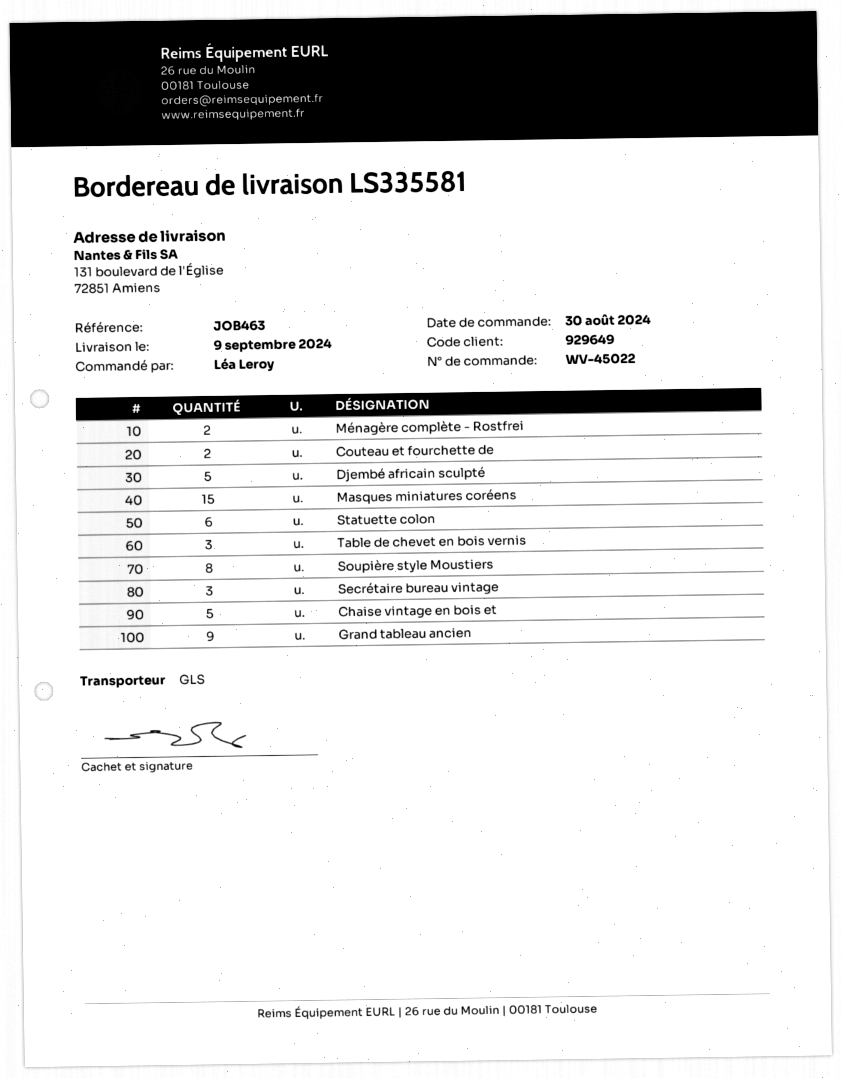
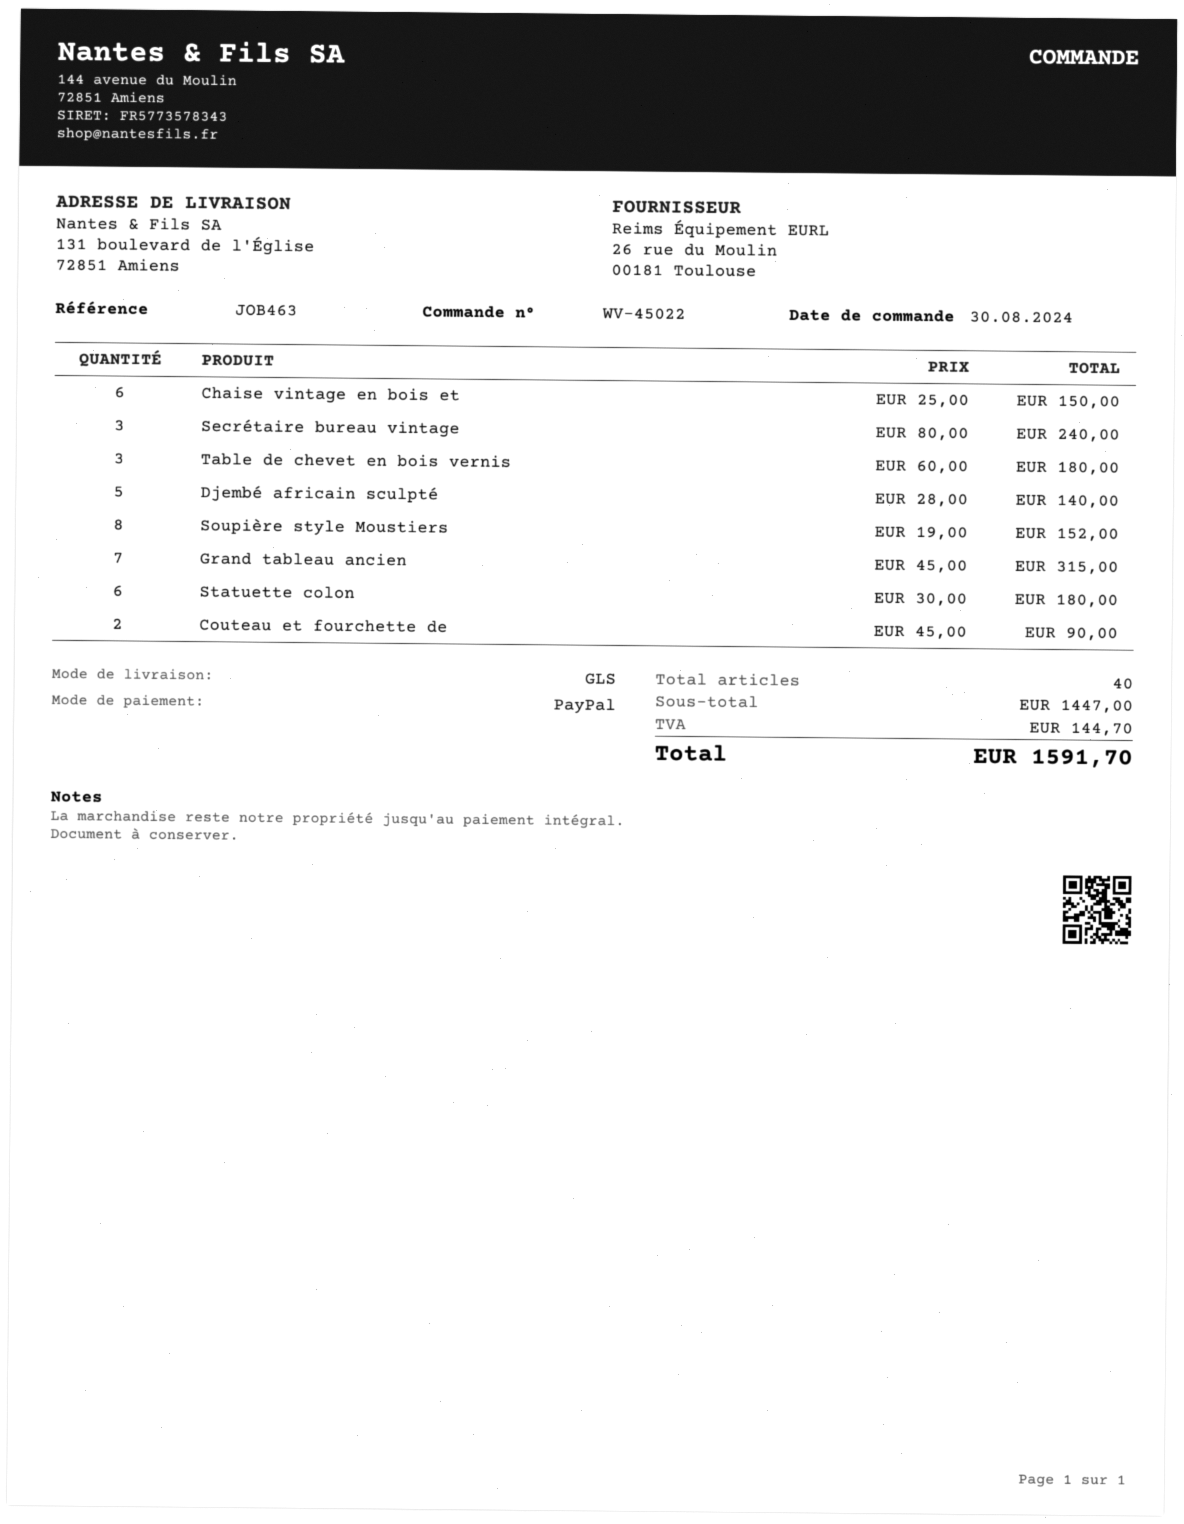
Ménagère complète - Rostfrei: 2 -> none
Masques miniatures coréens: 15 -> none
Chaise vintage en bois et: 5 -> 6
Grand tableau ancien: 9 -> 7

